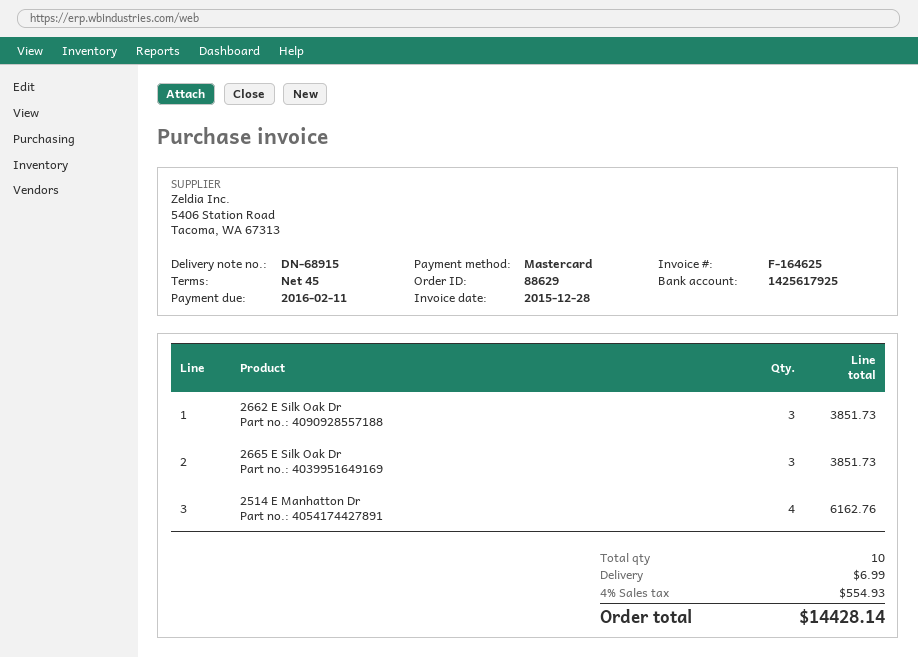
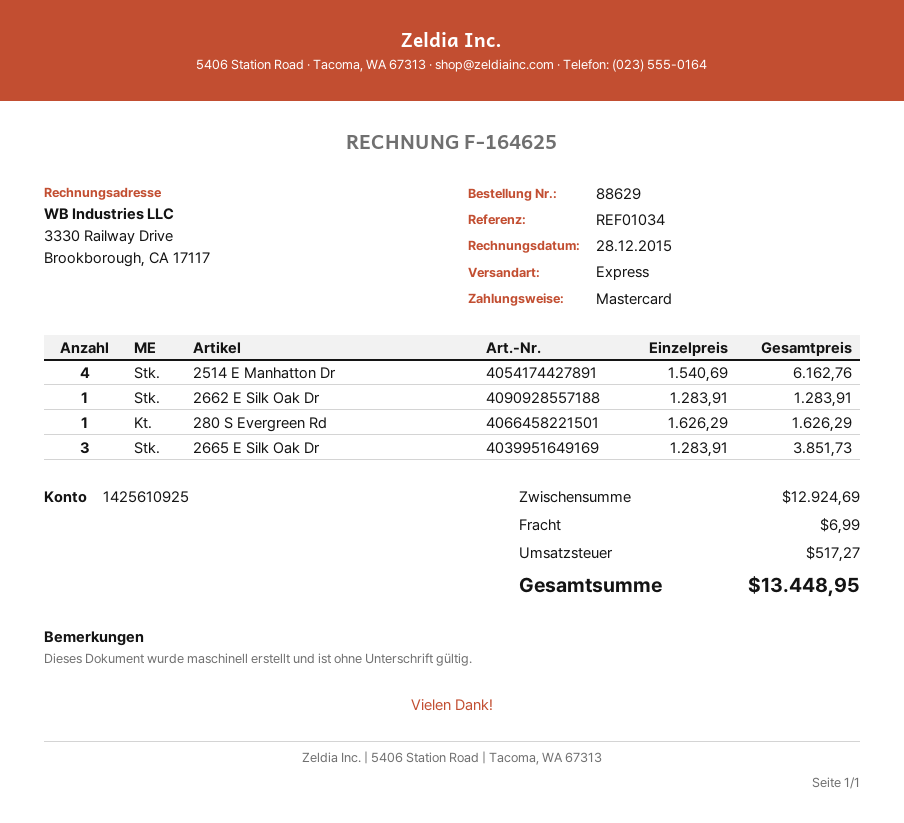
bank account: 1425617925 -> 1425610925
2662 E Silk Oak Dr: 3 for 3851.73 -> 1 for 1283.91
280 S Evergreen Rd: none -> 1 for 1626.29
tax: 554.93 -> 517.27
total: 14428.14 -> 13448.95

